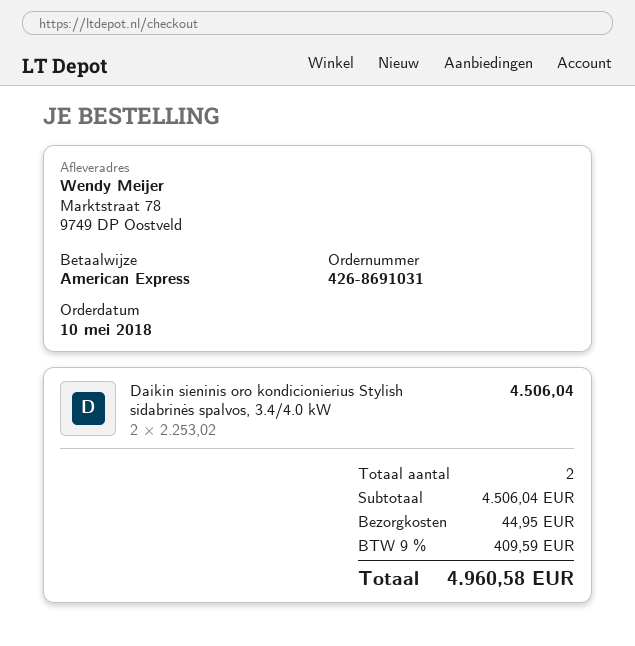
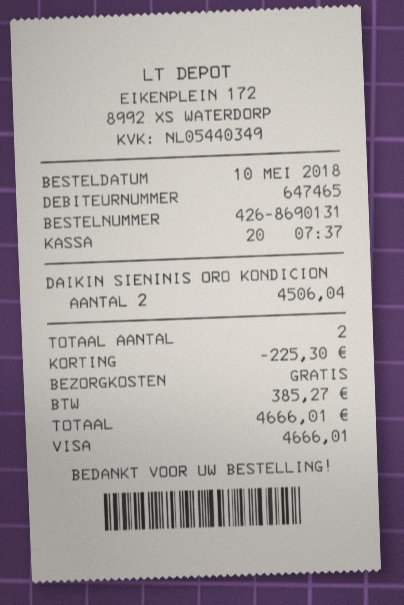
order number: 426-8691031 -> 426-8690131
payment method: American Express -> Visa
discount: none -> 225.30
shipping: 44.95 -> 0.00
tax: 409.59 -> 385.27
total: 4960.58 -> 4666.01

